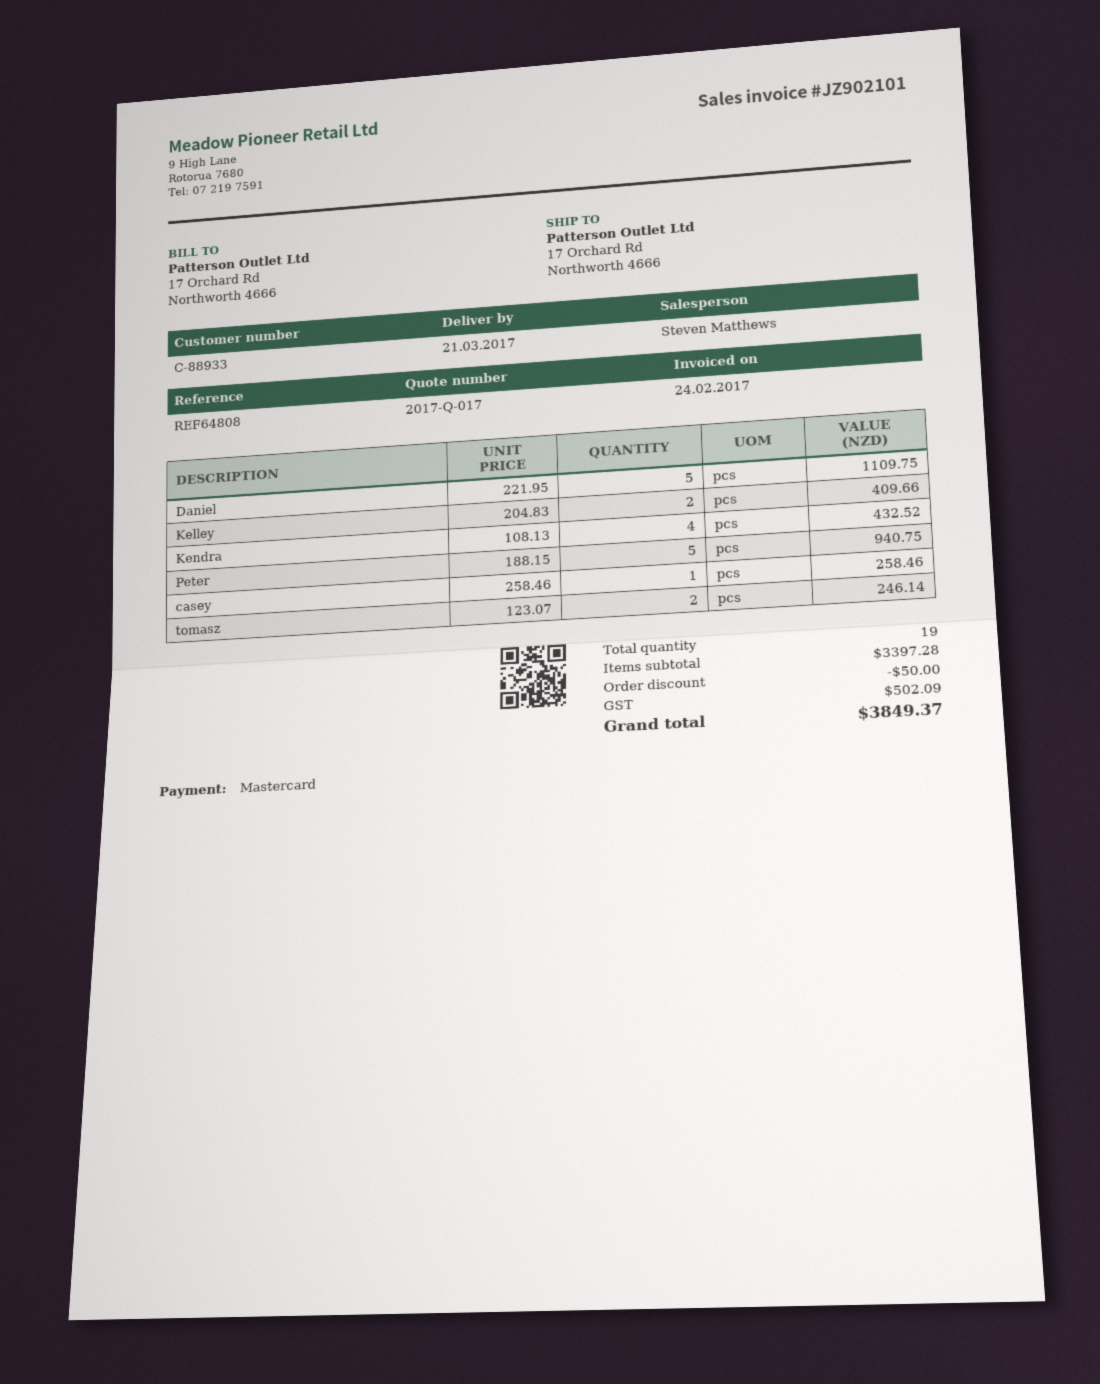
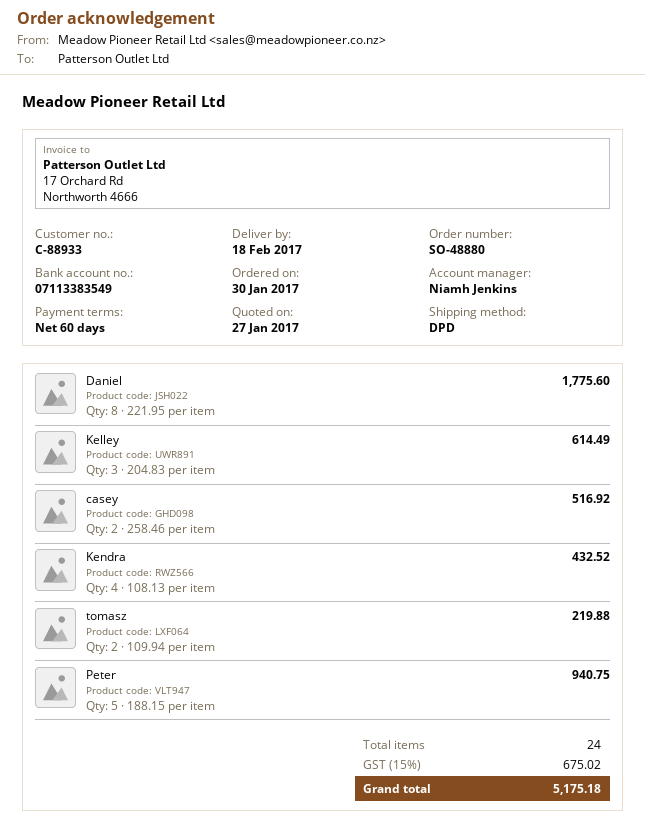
delivery date: 2017-03-21 -> 2017-02-18
sales rep: Steven Matthews -> Niamh Jenkins
Daniel: 5 x 221.95 = 1109.75 -> 8 x 221.95 = 1775.60
Kelley: 2 x 204.83 = 409.66 -> 3 x 204.83 = 614.49
casey: 1 x 258.46 = 258.46 -> 2 x 258.46 = 516.92
tomasz: 2 x 123.07 = 246.14 -> 2 x 109.94 = 219.88
total quantity: 19 -> 24
discount: 50.00 -> none
tax: 502.09 -> 675.02
total: 3849.37 -> 5175.18

